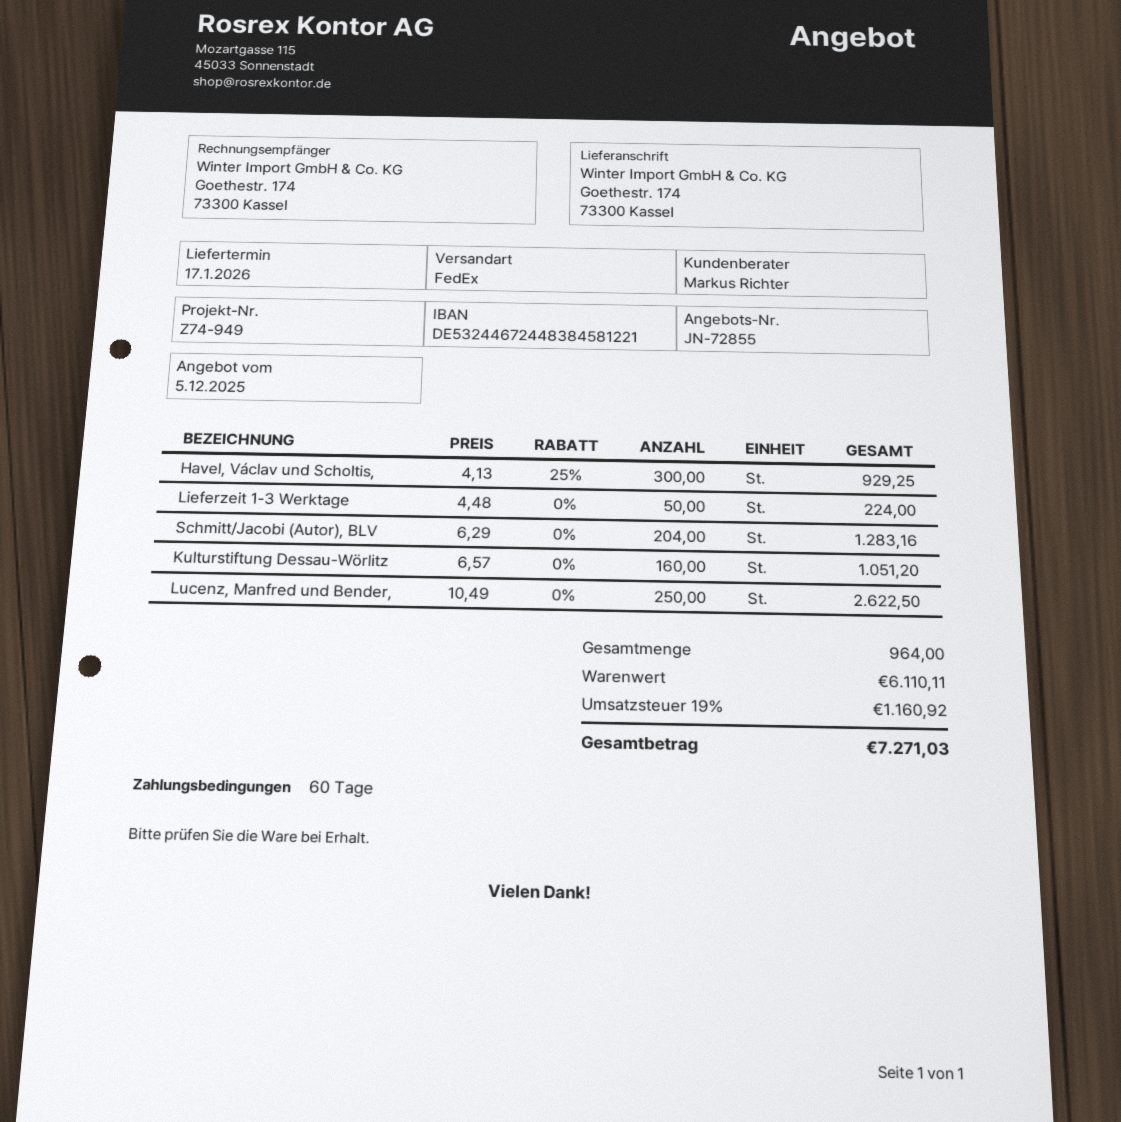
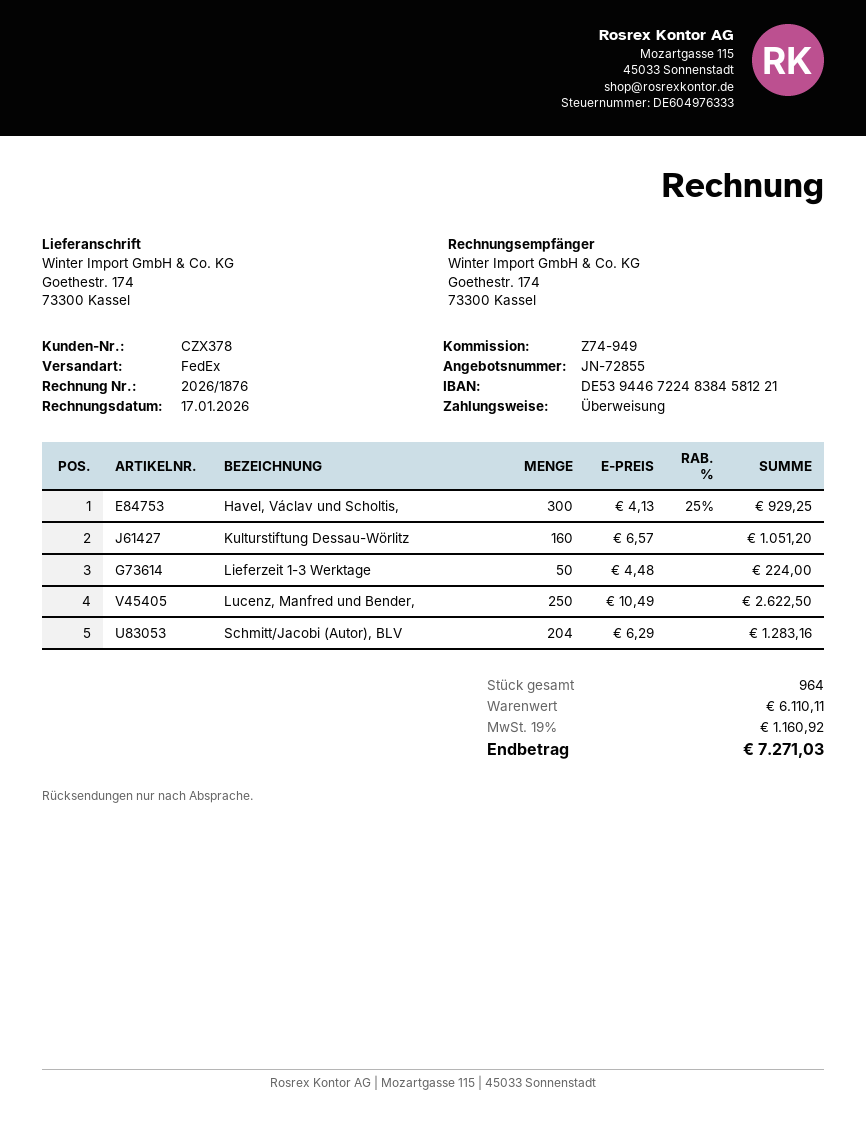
bank account: DE53244672448384581221 -> DE53944672248384581221

